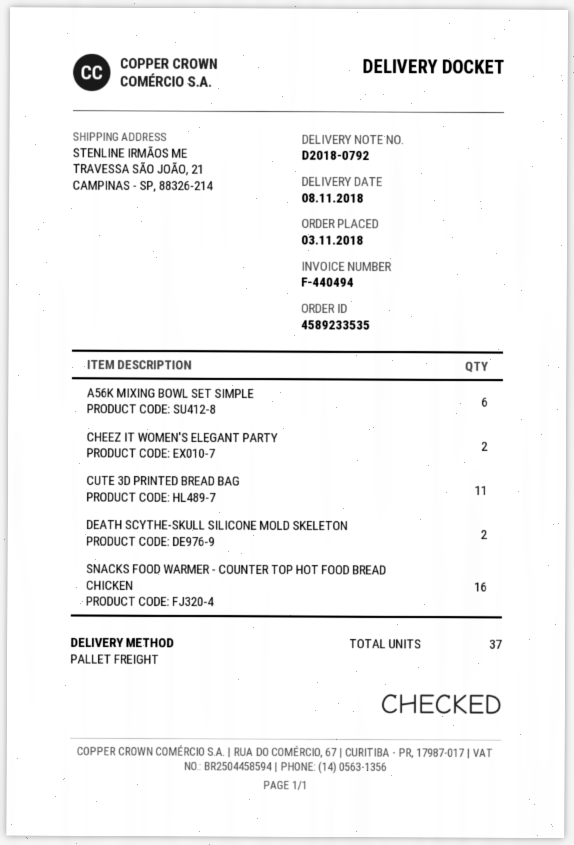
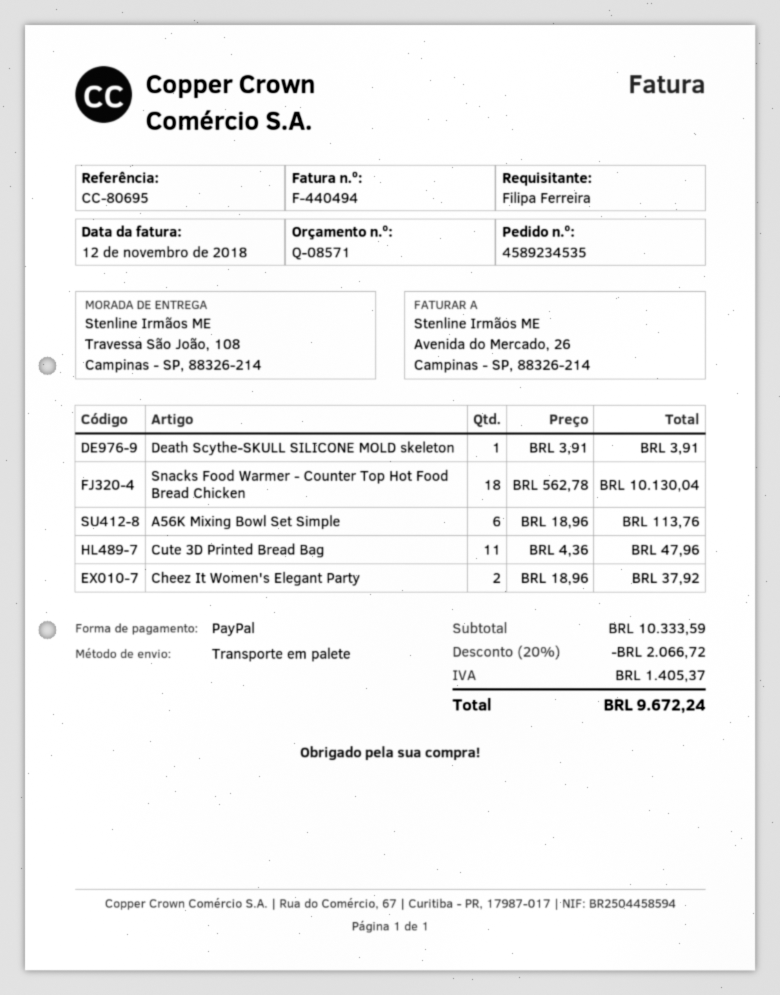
order number: 4589233535 -> 4589234535
ship to: TRAVESSA SÃO JOÃO, 21, CAMPINAS - SP, 88326-214 -> Travessa São João, 108, Campinas - SP, 88326-214
DEATH SCYTHE-SKULL SILICONE MOLD SKELETON: 2 -> 1
SNACKS FOOD WARMER - COUNTER TOP HOT FOOD BREAD CHICKEN: 16 -> 18

